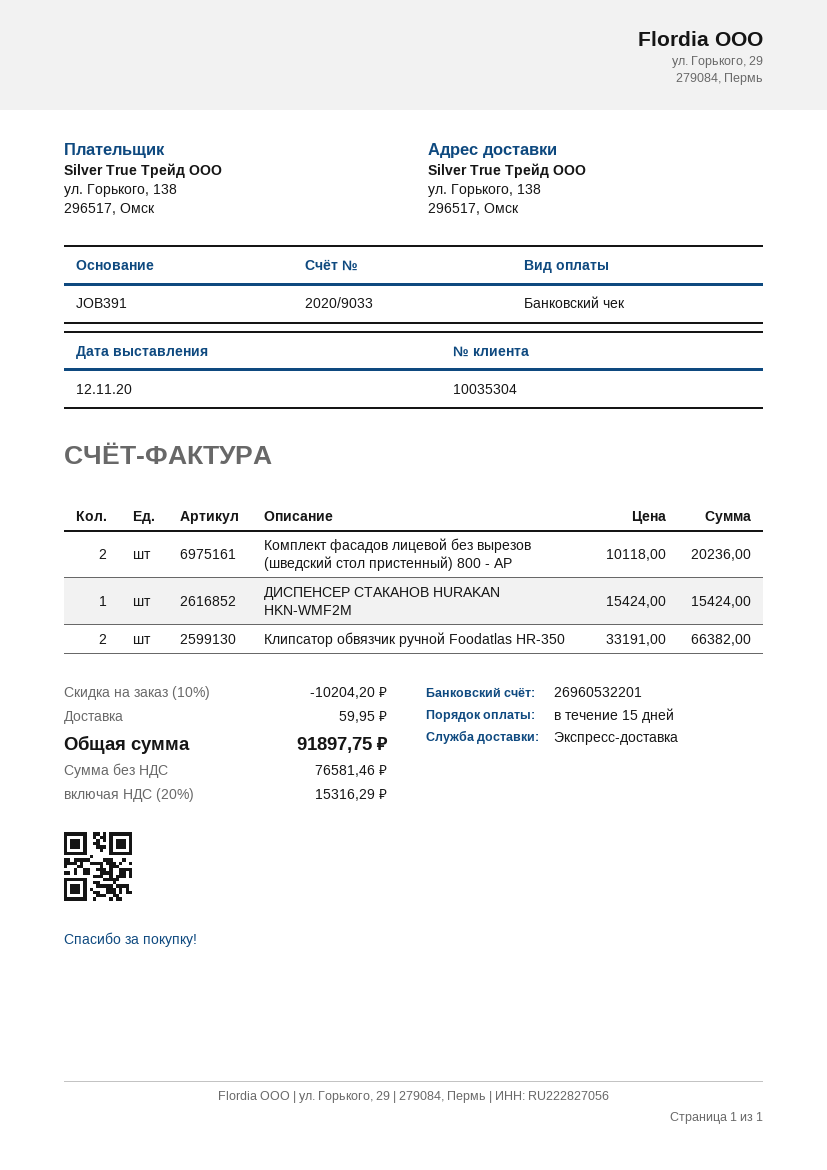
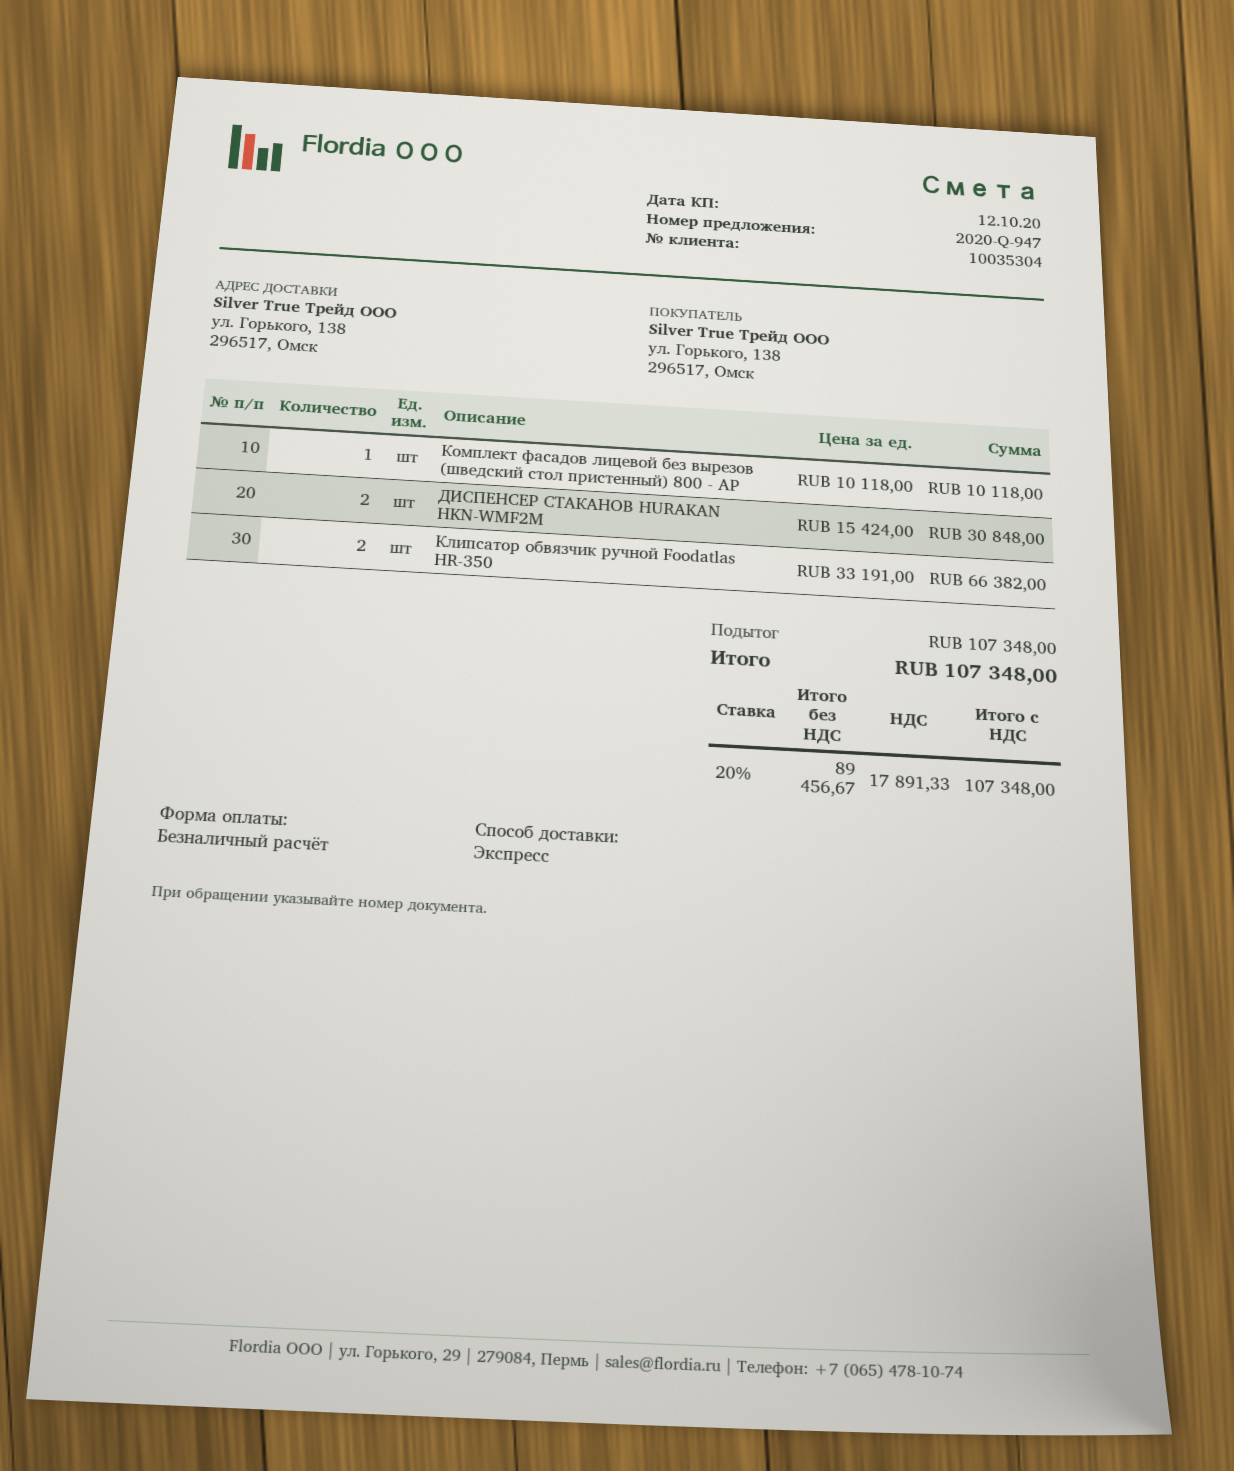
payment method: cheque -> bank transfer
Комплект фасадов лицевой без вырезов (шведский стол пристенный) 800 - AP: 2 x 10118.00 = 20236.00 -> 1 x 10118.00 = 10118.00
ДИСПЕНСЕР СТАКАНОВ HURAKAN HKN-WMF2M: 1 x 15424.00 = 15424.00 -> 2 x 15424.00 = 30848.00
discount: 10% = 10204.20 -> none
shipping: 59.95 -> none
net: 76581.46 -> 89456.67
tax: 20% = 15316.29 -> 20% = 17891.33
total: 91897.75 -> 107348.00

